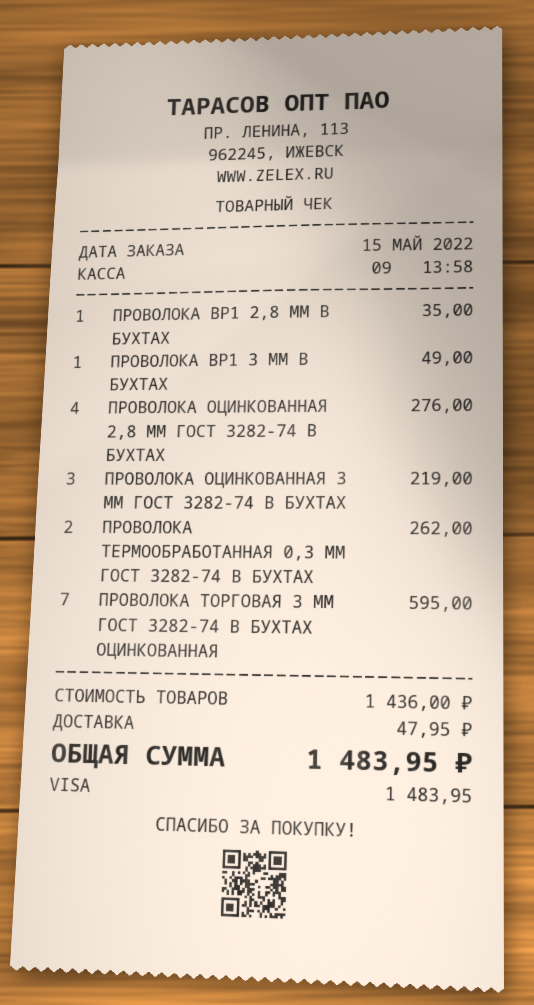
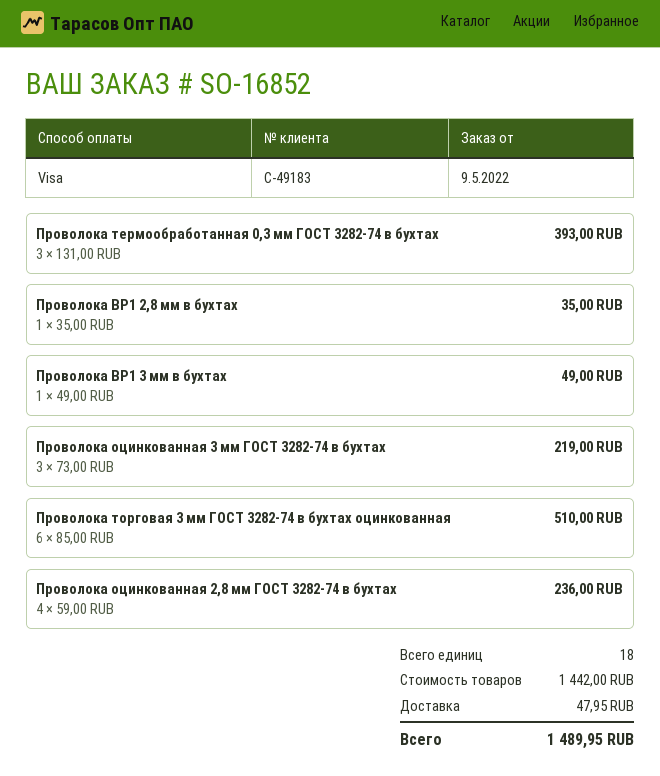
order date: 2022-05-15 -> 2022-05-09
ПРОВОЛОКА ОЦИНКОВАННАЯ 2,8 ММ ГОСТ 3282-74 В БУХТАХ: 4 for 276.00 -> 4 for 236.00
ПРОВОЛОКА ТЕРМООБРАБОТАННАЯ 0,3 ММ ГОСТ 3282-74 В БУХТАХ: 2 for 262.00 -> 3 for 393.00
ПРОВОЛОКА ТОРГОВАЯ 3 ММ ГОСТ 3282-74 В БУХТАХ ОЦИНКОВАННАЯ: 7 for 595.00 -> 6 for 510.00
subtotal: 1436.00 -> 1442.00
total: 1483.95 -> 1489.95

